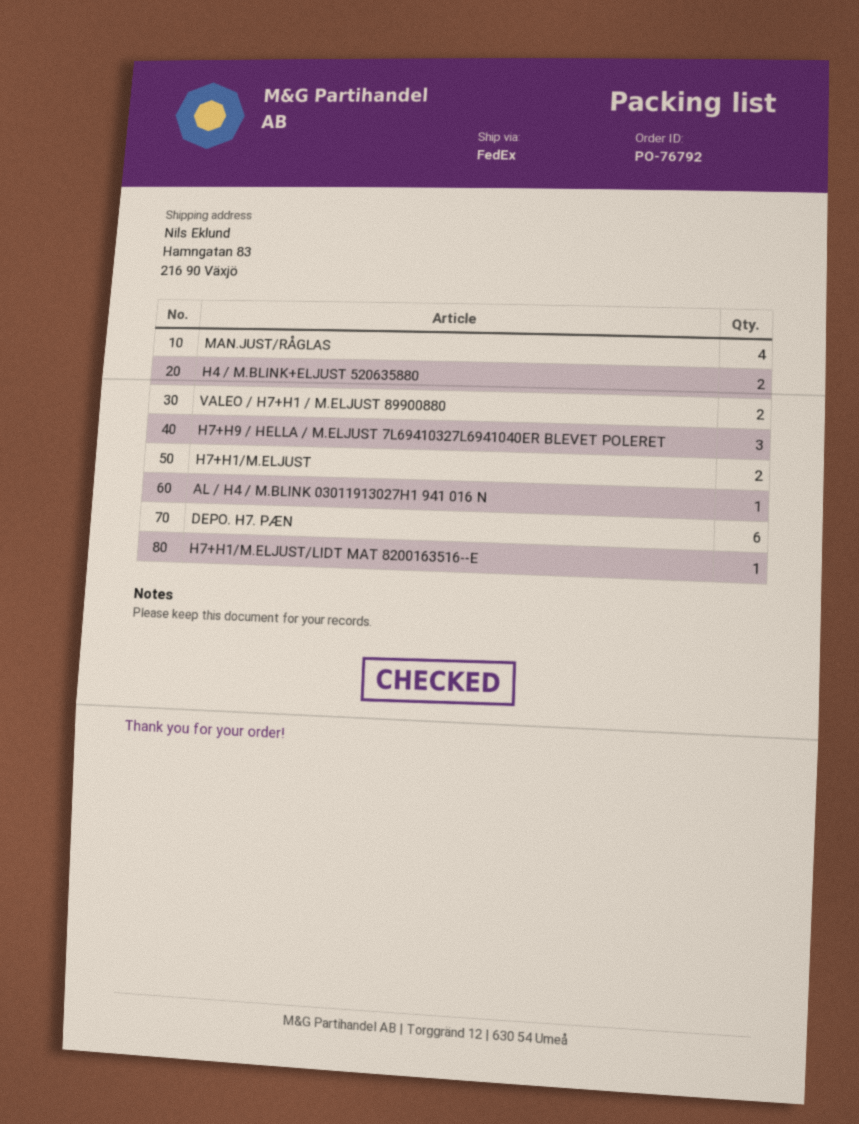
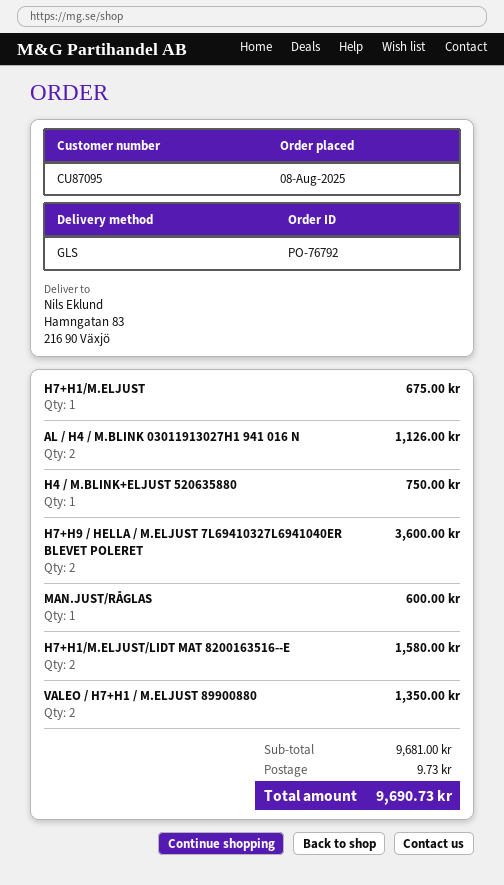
shipping method: FedEx -> GLS
MAN.JUST/RÅGLAS: 4 -> 1
H4 / M.BLINK+ELJUST 520635880: 2 -> 1
H7+H9 / HELLA / M.ELJUST 7L69410327L6941040ER BLEVET POLERET: 3 -> 2
H7+H1/M.ELJUST: 2 -> 1
AL / H4 / M.BLINK 03011913027H1 941 016 N: 1 -> 2
DEPO. H7. PÆN: 6 -> none
H7+H1/M.ELJUST/LIDT MAT 8200163516--E: 1 -> 2

